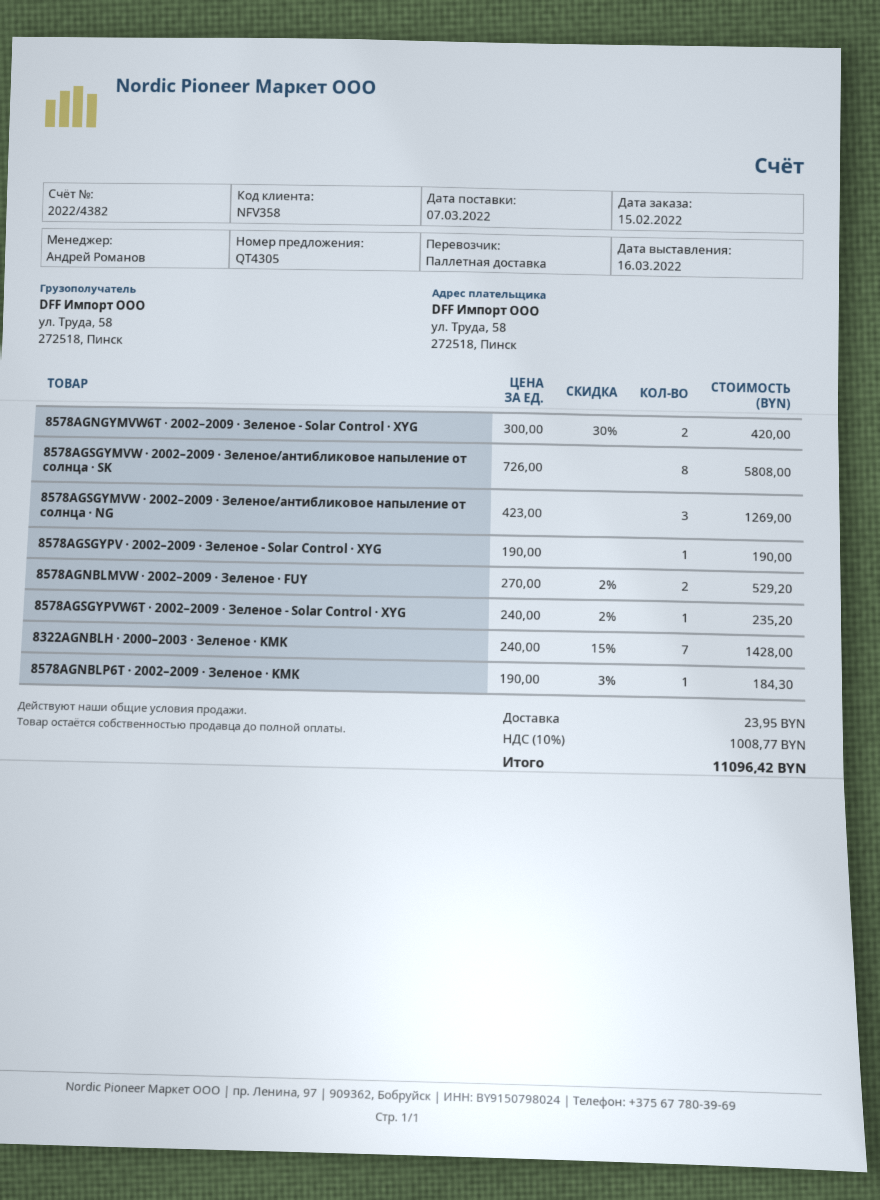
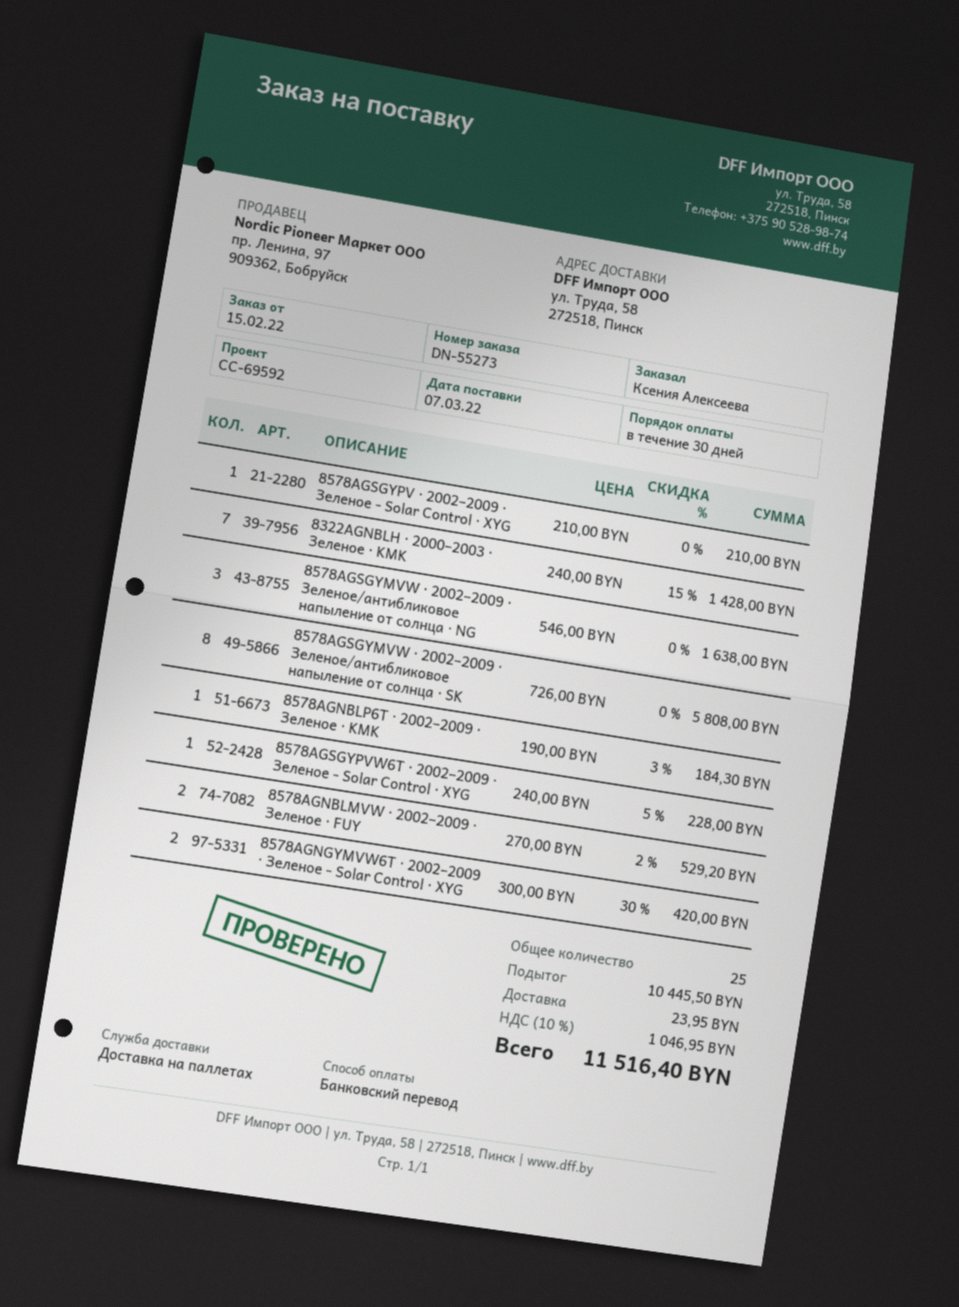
8578AGSGYMVW · 2002–2009 · Зеленое/антибликовое напыление от солнца · NG: 3 x 423.00 = 1269.00 -> 3 x 546.00 = 1638.00
8578AGSGYPV · 2002–2009 · Зеленое - Solar Control · XYG: 1 x 190.00 = 190.00 -> 1 x 210.00 = 210.00
8578AGSGYPVW6T · 2002–2009 · Зеленое - Solar Control · XYG: 1 x 240.00 - 2% = 235.20 -> 1 x 240.00 - 5% = 228.00
tax: 10% = 1008.77 -> 10% = 1046.95
total: 11096.42 -> 11516.40

